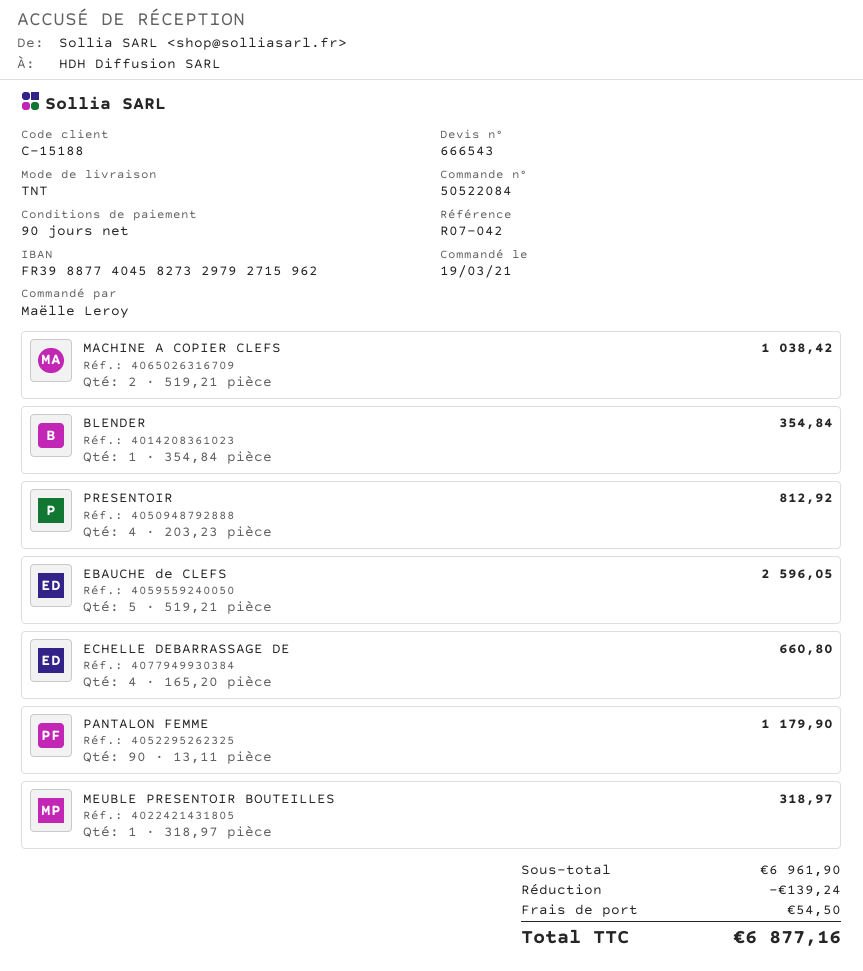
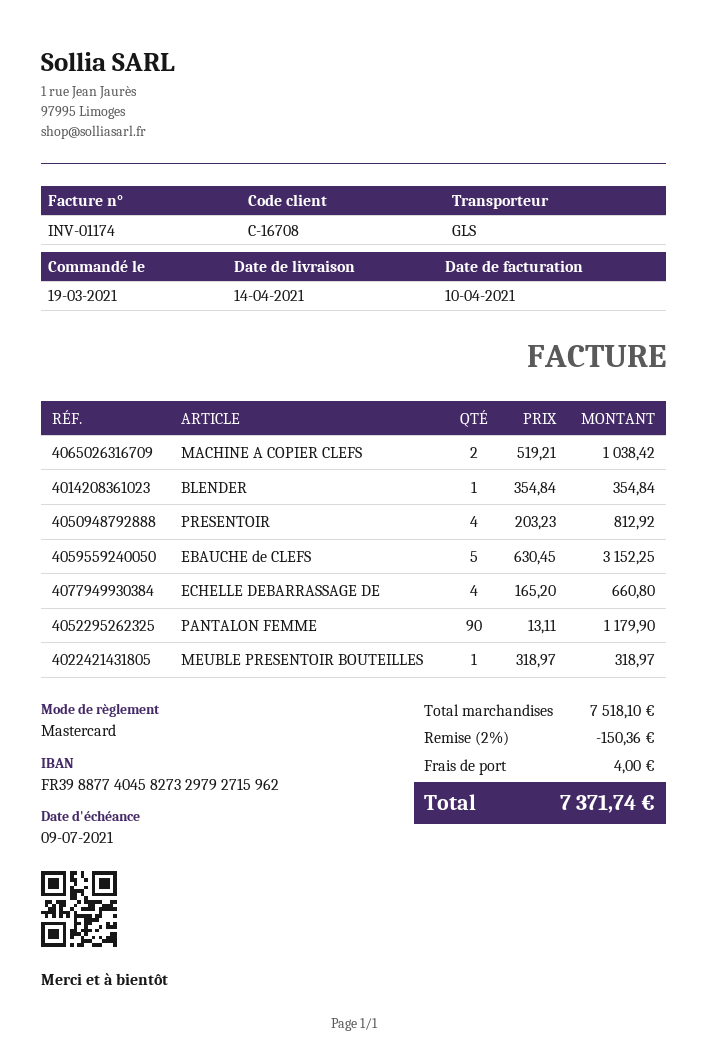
customer number: C-15188 -> C-16708
shipping method: TNT -> GLS
EBAUCHE de CLEFS: 5 x 519.21 = 2596.05 -> 5 x 630.45 = 3152.25
subtotal: 6961.90 -> 7518.10
discount: 139.24 -> 150.36
shipping: 54.50 -> 4.00
total: 6877.16 -> 7371.74

